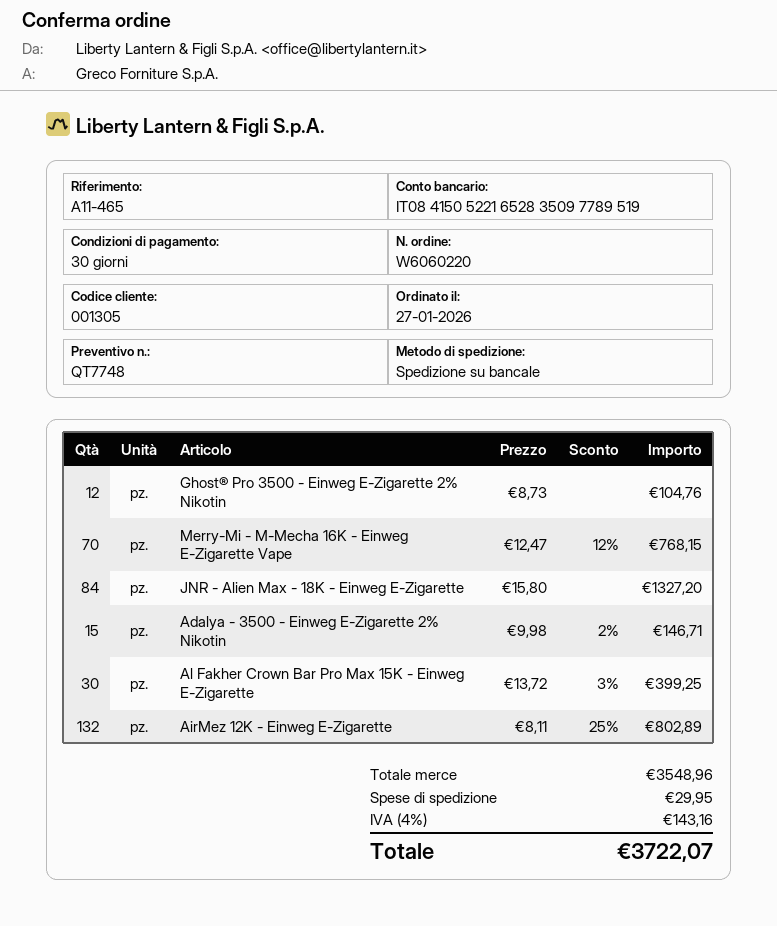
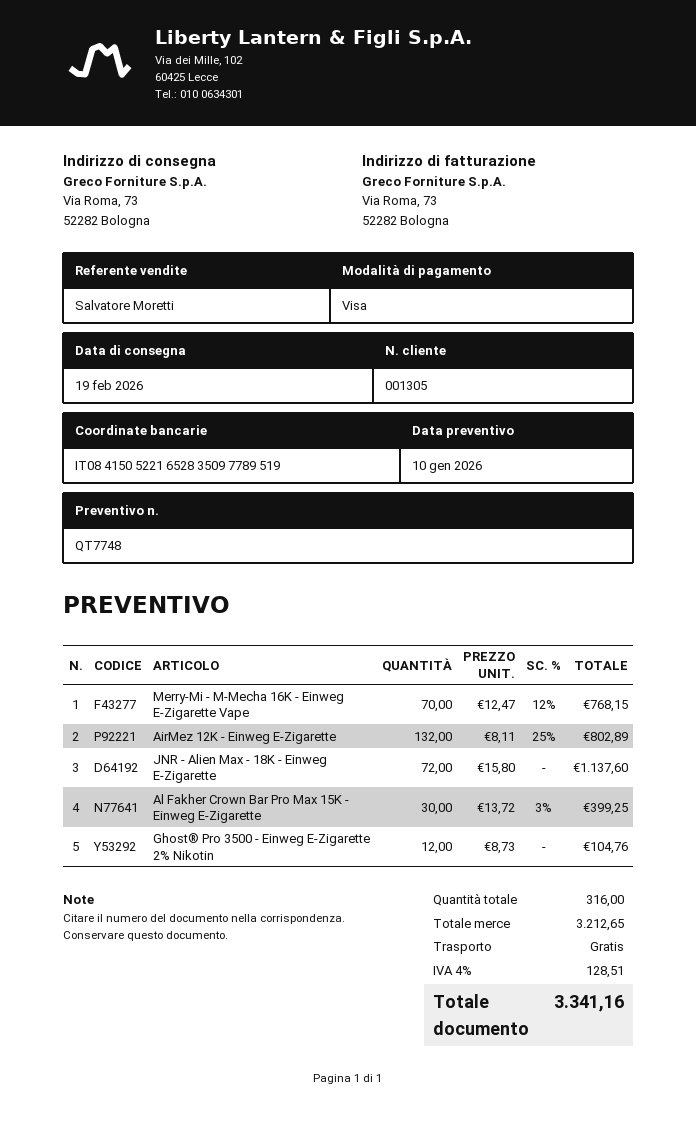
JNR - Alien Max - 18K - Einweg E-Zigarette: 84 x 15.80 = 1327.20 -> 72 x 15.80 = 1137.60
Adalya - 3500 - Einweg E-Zigarette 2% Nikotin: 15 x 9.98 - 2% = 146.71 -> none
subtotal: 3548.96 -> 3212.65
shipping: 29.95 -> 0.00
tax: 4% = 143.16 -> 4% = 128.51
total: 3722.07 -> 3341.16

